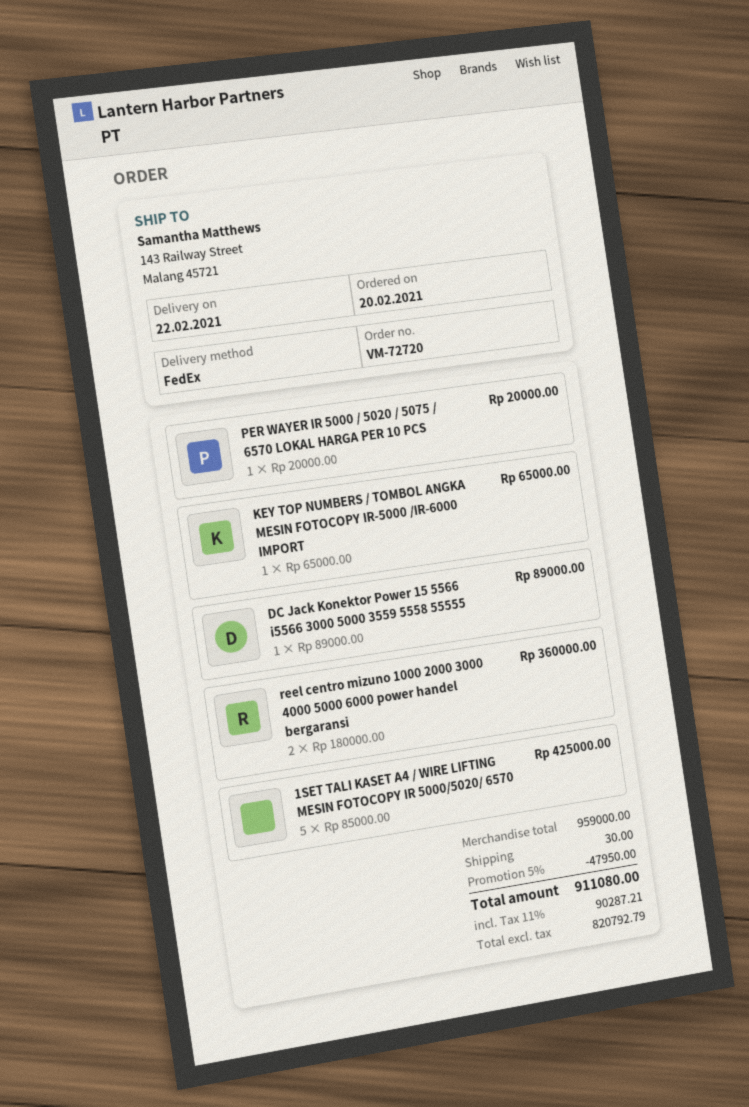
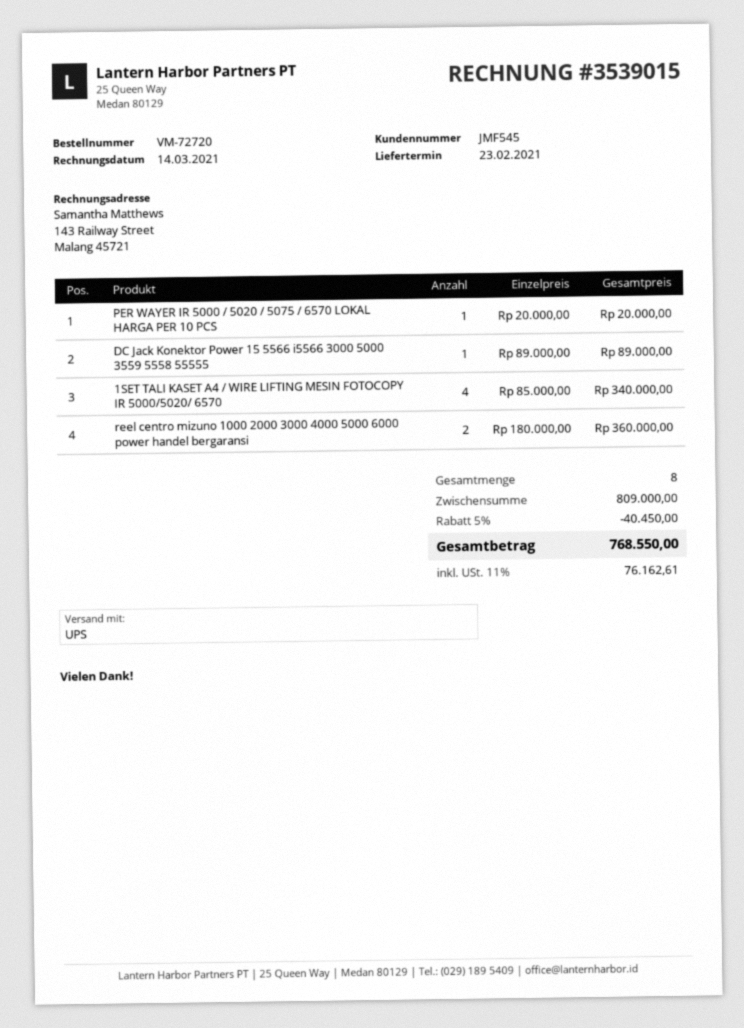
delivery date: 2021-02-22 -> 2021-02-23
shipping method: FedEx -> UPS
KEY TOP NUMBERS / TOMBOL ANGKA MESIN FOTOCOPY IR-5000 /IR-6000 IMPORT: 1 x 65000.00 = 65000.00 -> none
1SET TALI KASET A4 / WIRE LIFTING MESIN FOTOCOPY IR 5000/5020/ 6570: 5 x 85000.00 = 425000.00 -> 4 x 85000.00 = 340000.00
subtotal: 959000.00 -> 809000.00
discount: 5% = 47950.00 -> 5% = 40450.00
shipping: 30.00 -> none
tax: 11% = 90287.21 -> 11% = 76162.61
total: 911080.00 -> 768550.00

